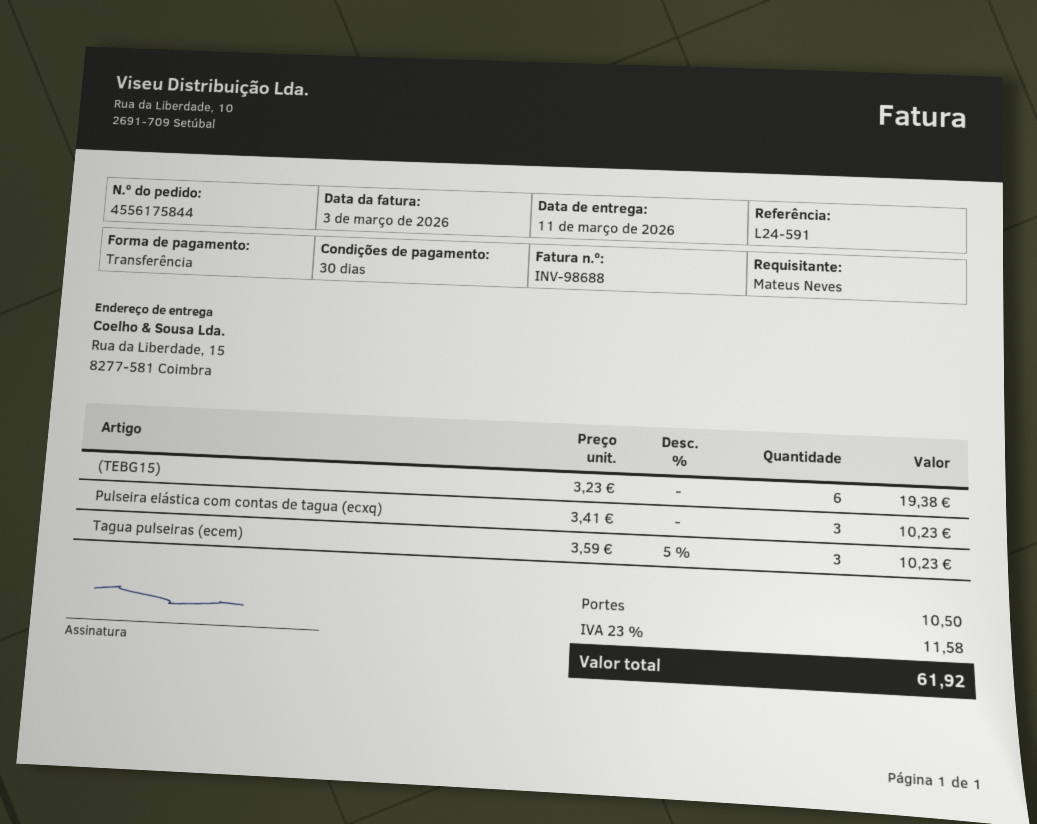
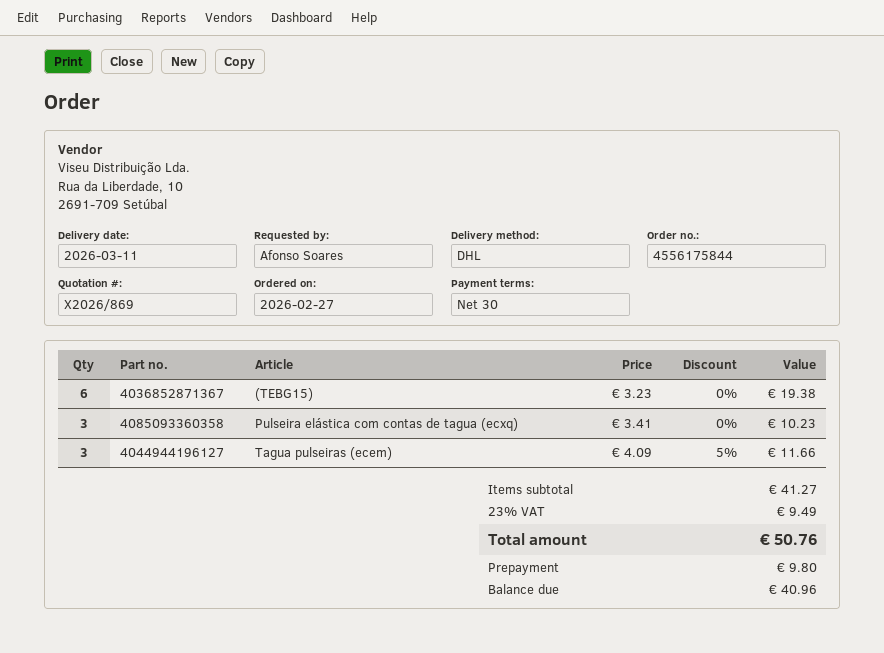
ordered by: Mateus Neves -> Afonso Soares
Tagua pulseiras (ecem): 3 x 3.59 - 5% = 10.23 -> 3 x 4.09 - 5% = 11.66
shipping: 10.50 -> none
tax: 23% = 11.58 -> 23% = 9.49
total: 61.92 -> 50.76

